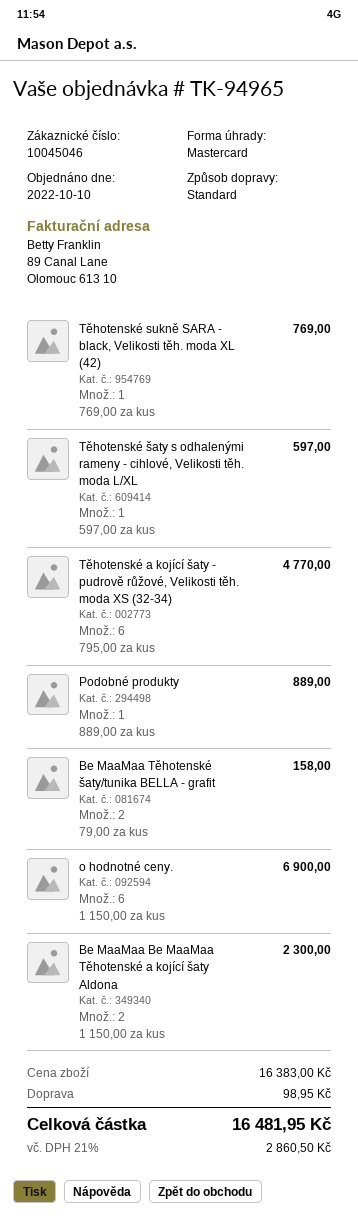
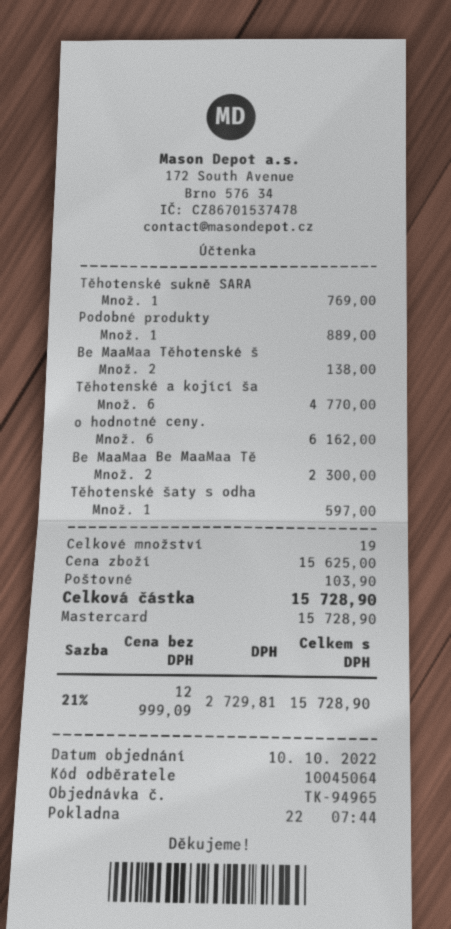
customer number: 10045046 -> 10045064
Be MaaMaa Těhotenské šaty/tunika BELLA - grafit: 2 for 158.00 -> 2 for 138.00
o hodnotné ceny.: 6 for 6900.00 -> 6 for 6162.00
subtotal: 16383.00 -> 15625.00
shipping: 98.95 -> 103.90
tax: 21% = 2860.50 -> 21% = 2729.81
total: 16481.95 -> 15728.90

